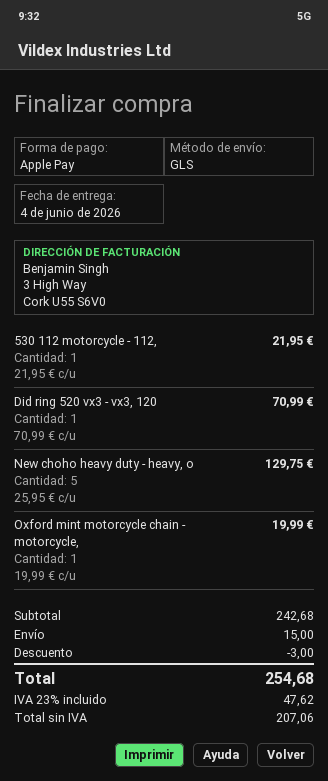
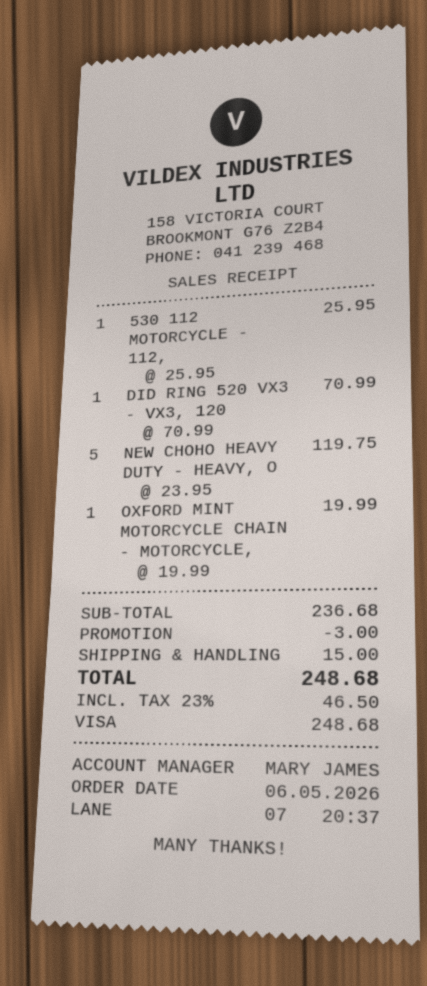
payment method: Apple Pay -> Visa
530 112 motorcycle - 112,: 1 x 21.95 = 21.95 -> 1 x 25.95 = 25.95
New choho heavy duty - heavy, o: 5 x 25.95 = 129.75 -> 5 x 23.95 = 119.75
subtotal: 242.68 -> 236.68
tax: 23% = 47.62 -> 23% = 46.50
total: 254.68 -> 248.68

